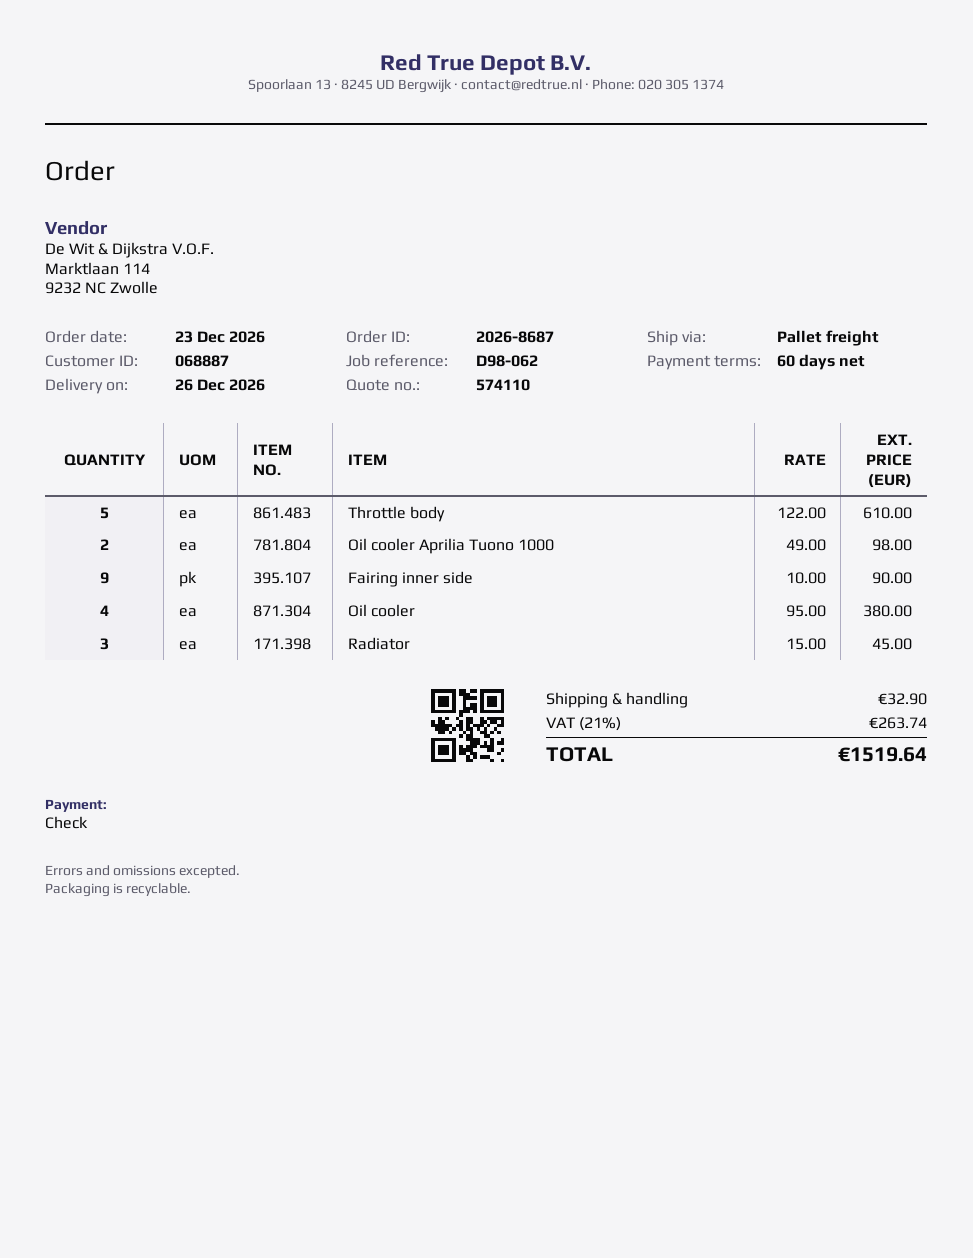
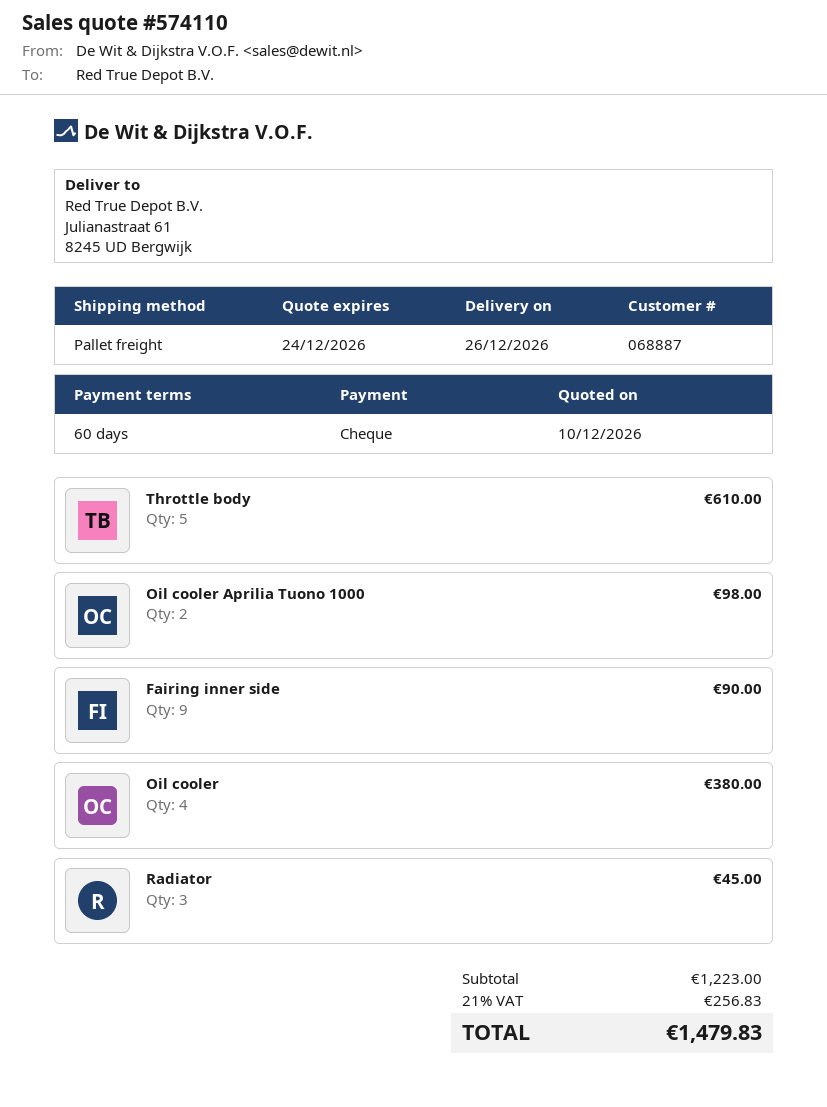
shipping: 32.90 -> none
tax: 21% = 263.74 -> 21% = 256.83
total: 1519.64 -> 1479.83

